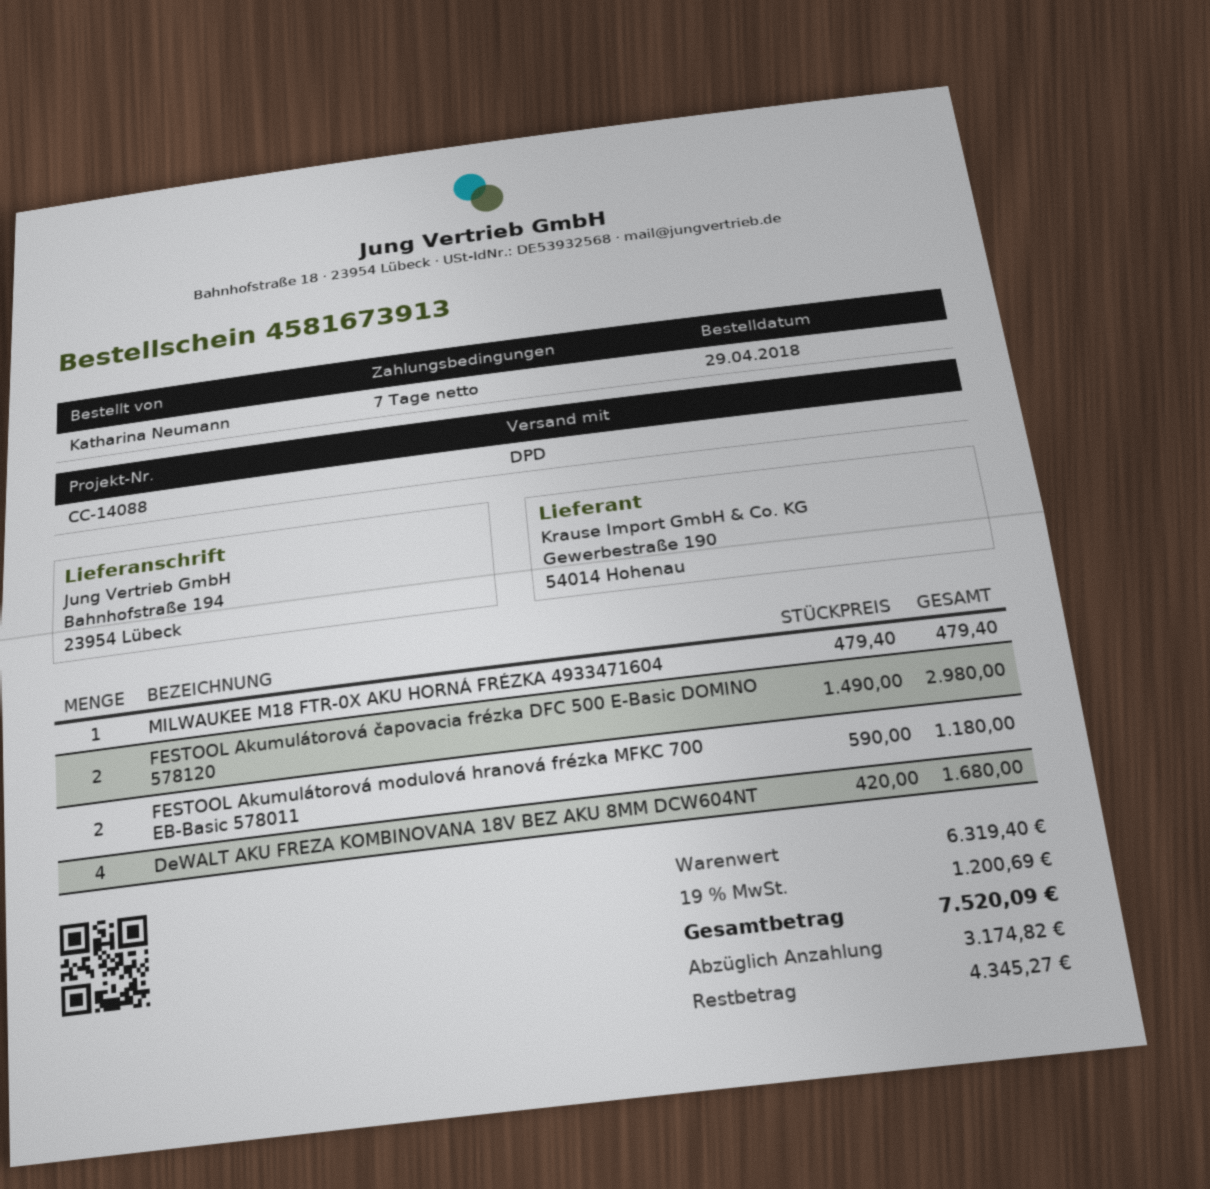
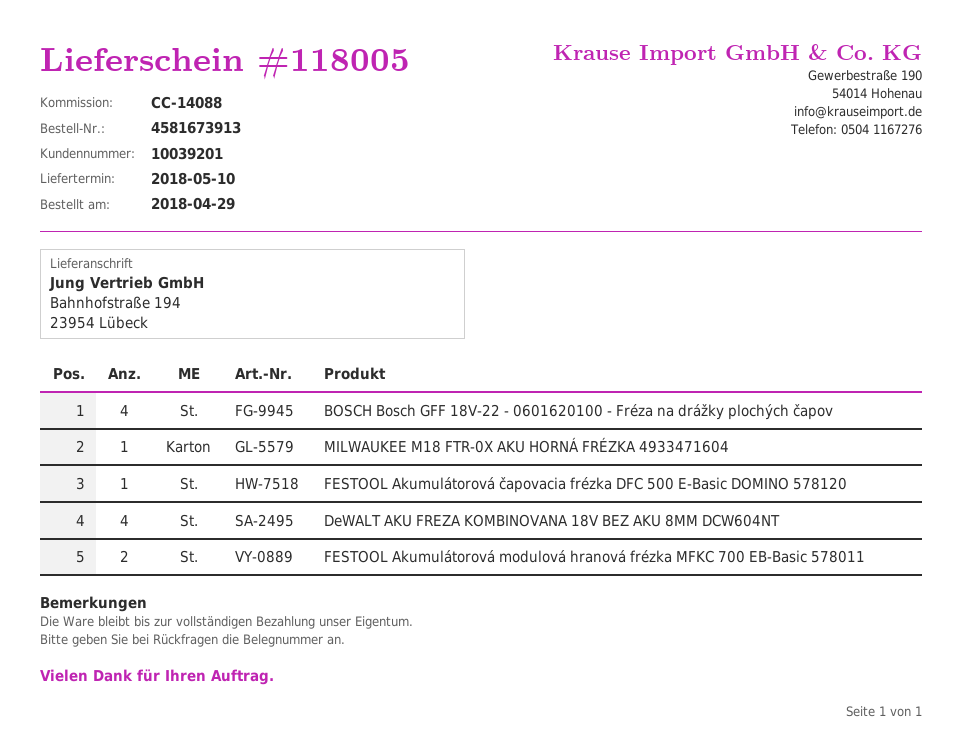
FESTOOL Akumulátorová čapovacia frézka DFC 500 E-Basic DOMINO 578120: 2 -> 1
BOSCH Bosch GFF 18V-22 - 0601620100 - Fréza na drážky plochých čapov: none -> 4

